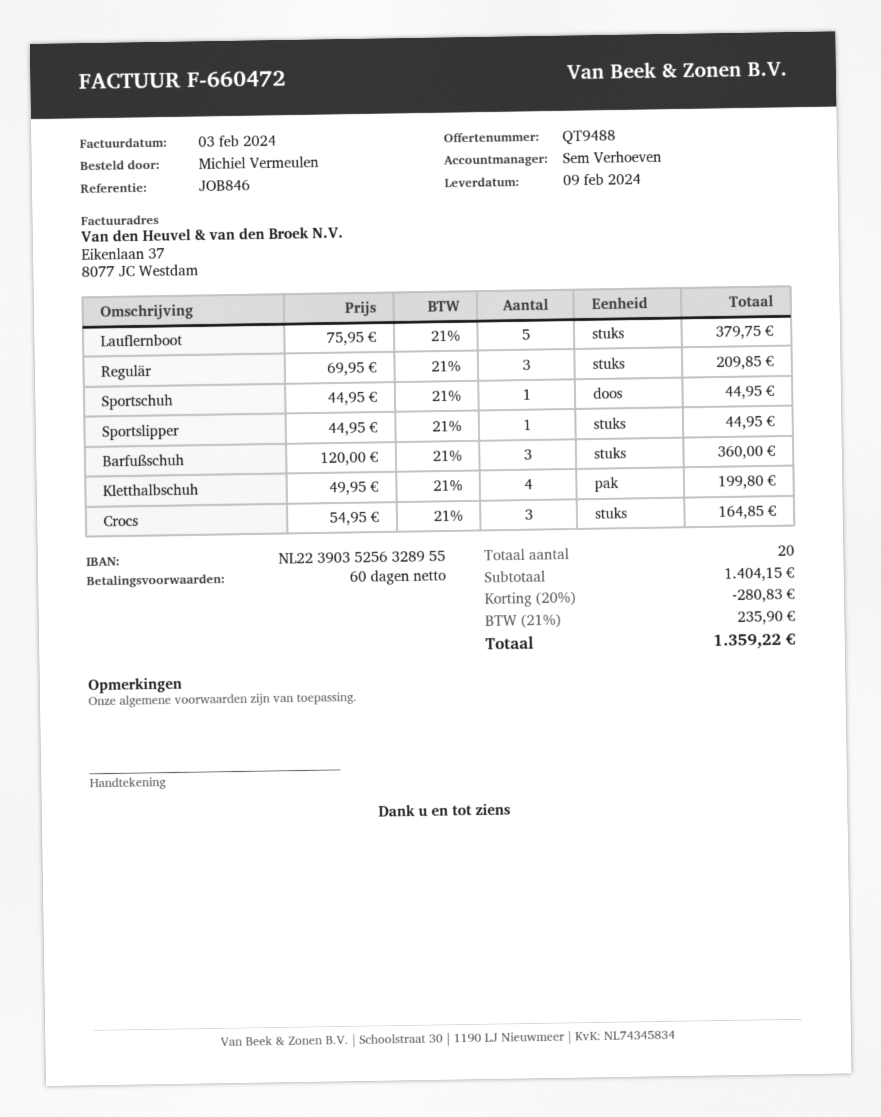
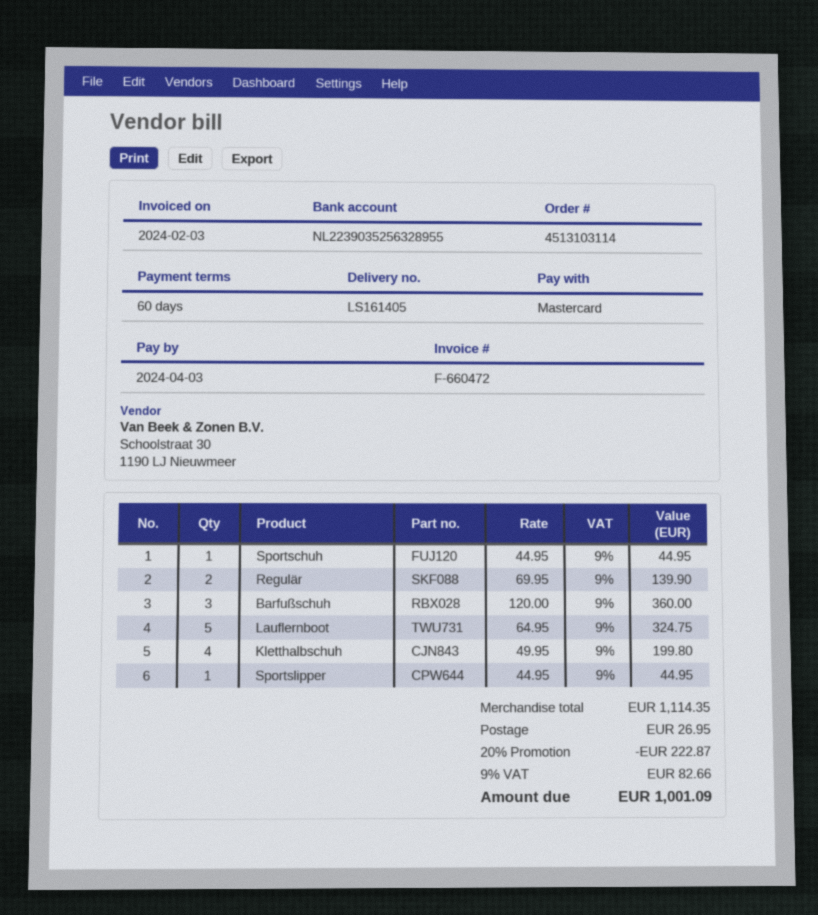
Lauflernboot: 5 x 75.95 = 379.75 -> 5 x 64.95 = 324.75
Regulär: 3 x 69.95 = 209.85 -> 2 x 69.95 = 139.90
Crocs: 3 x 54.95 = 164.85 -> none
subtotal: 1404.15 -> 1114.35
discount: 20% = 280.83 -> 20% = 222.87
shipping: none -> 26.95
tax: 21% = 235.90 -> 9% = 82.66
total: 1359.22 -> 1001.09

